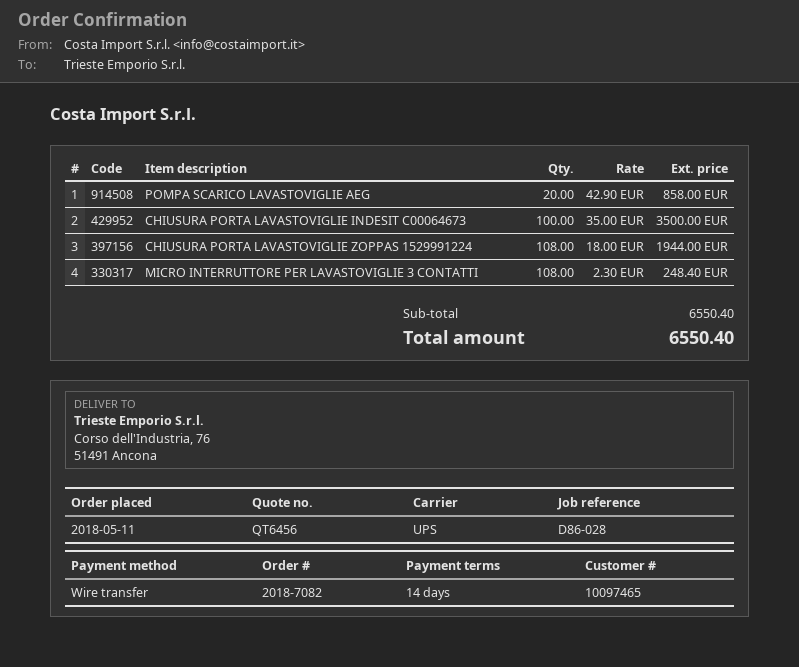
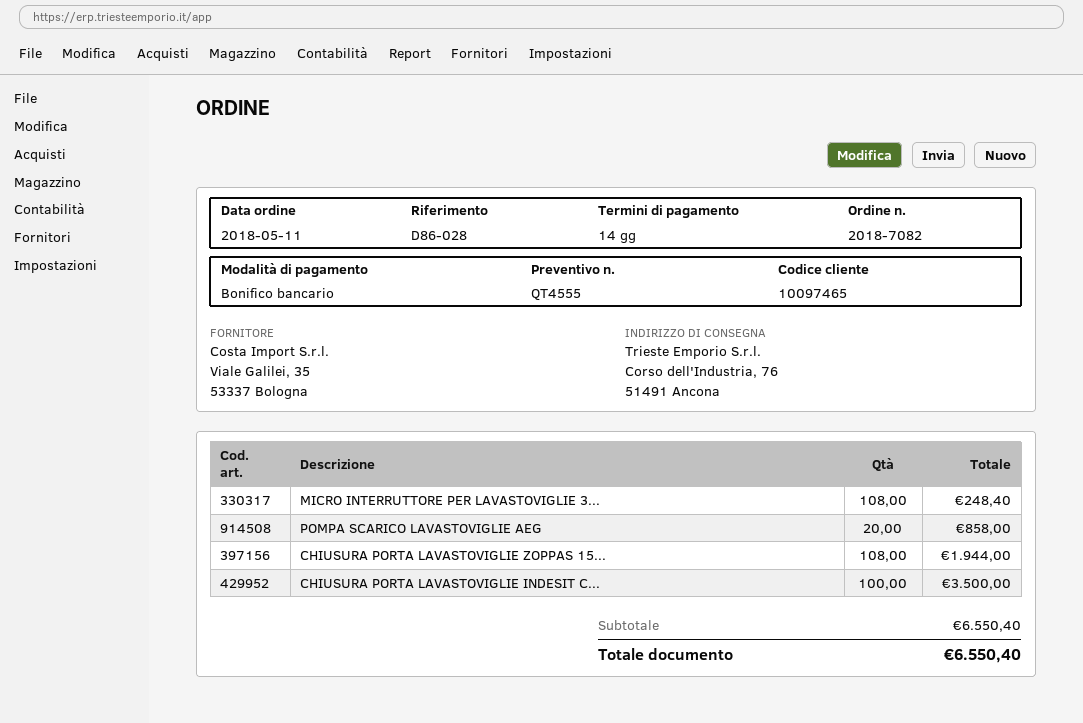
quote number: QT6456 -> QT4555

